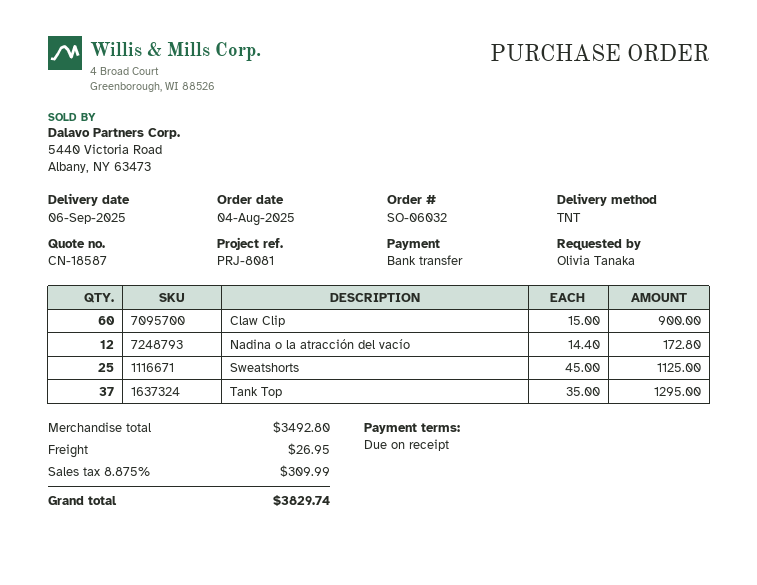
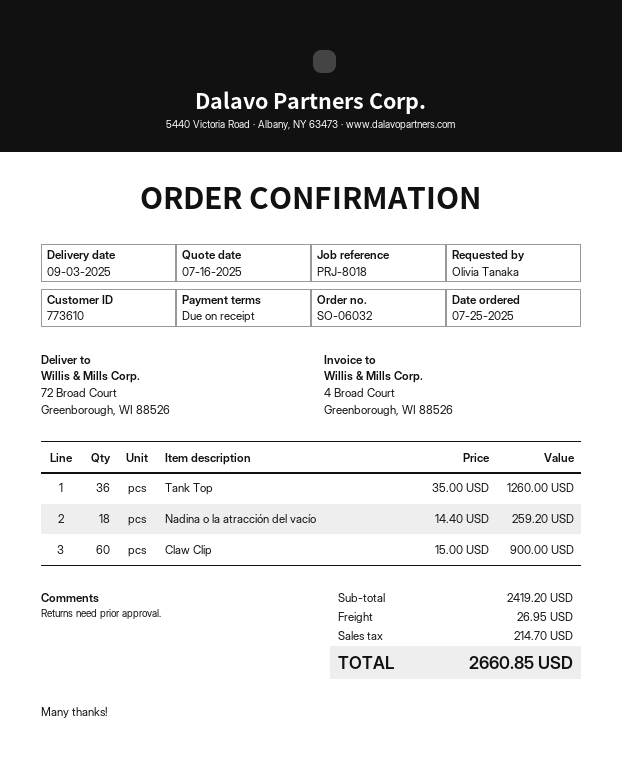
order date: 2025-08-04 -> 2025-07-25
delivery date: 2025-09-06 -> 2025-09-03
reference: PRJ-8081 -> PRJ-8018
Nadina o la atracción del vacío: 12 x 14.40 = 172.80 -> 18 x 14.40 = 259.20
Sweatshorts: 25 x 45.00 = 1125.00 -> none
Tank Top: 37 x 35.00 = 1295.00 -> 36 x 35.00 = 1260.00
subtotal: 3492.80 -> 2419.20
tax: 309.99 -> 214.70
total: 3829.74 -> 2660.85

